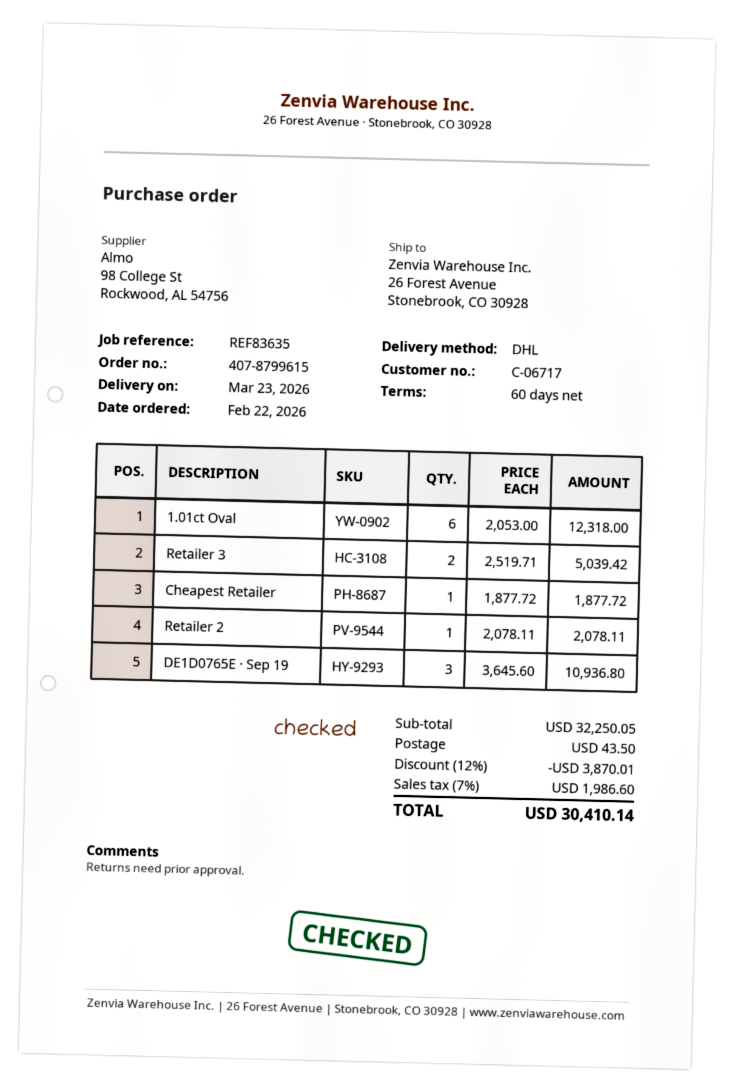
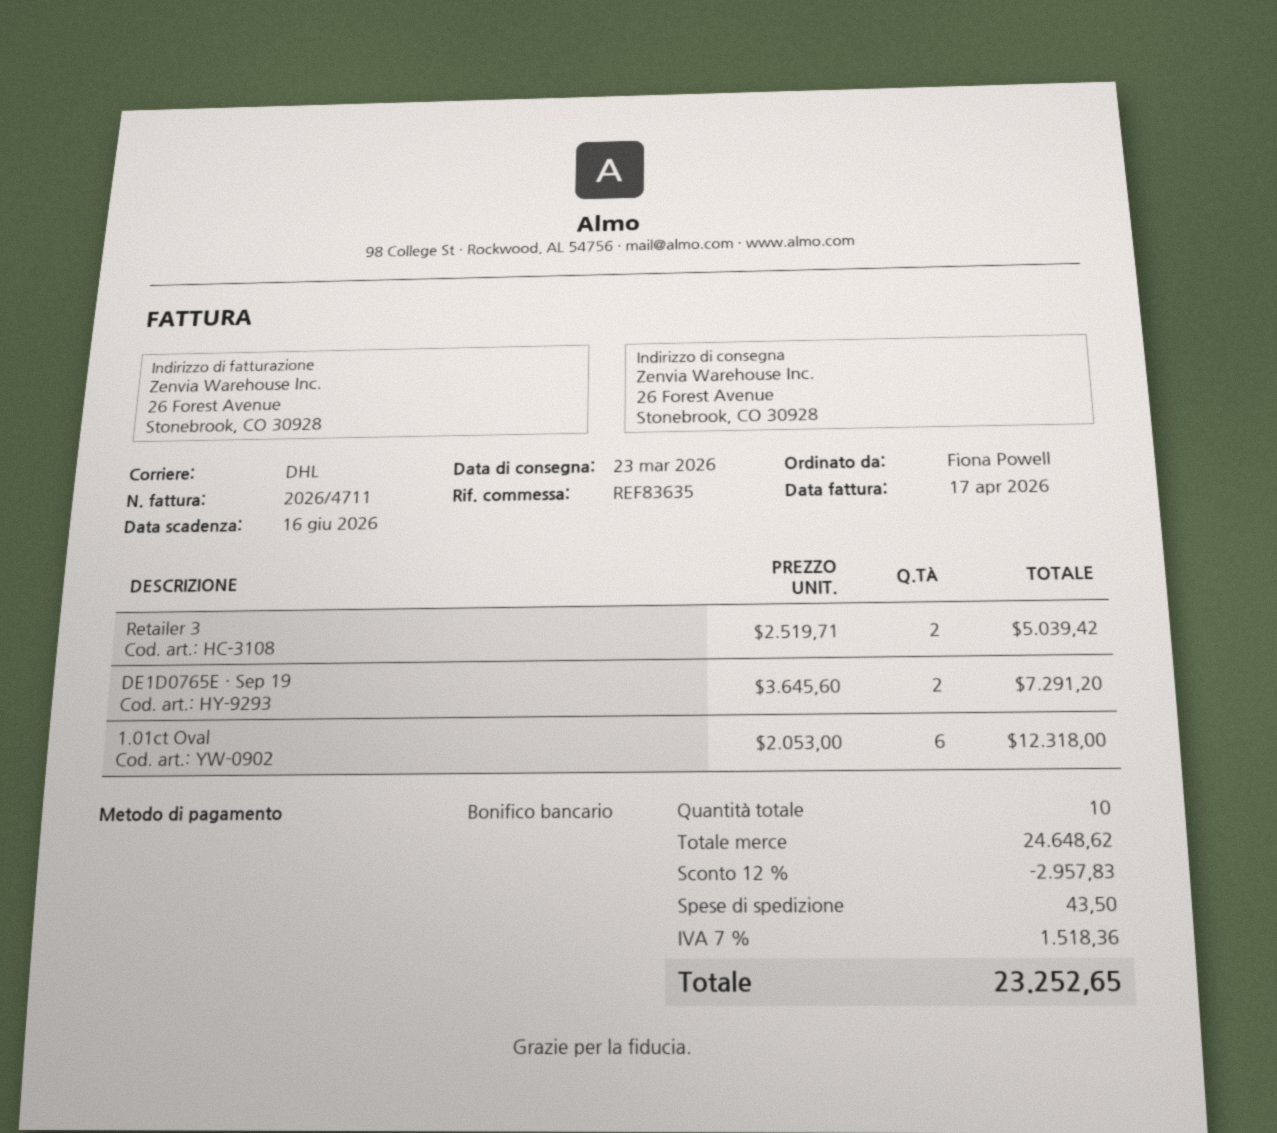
Cheapest Retailer: 1 x 1877.72 = 1877.72 -> none
Retailer 2: 1 x 2078.11 = 2078.11 -> none
DE1D0765E · Sep 19: 3 x 3645.60 = 10936.80 -> 2 x 3645.60 = 7291.20
subtotal: 32250.05 -> 24648.62
discount: 12% = 3870.01 -> 12% = 2957.83
tax: 7% = 1986.60 -> 7% = 1518.36
total: 30410.14 -> 23252.65

